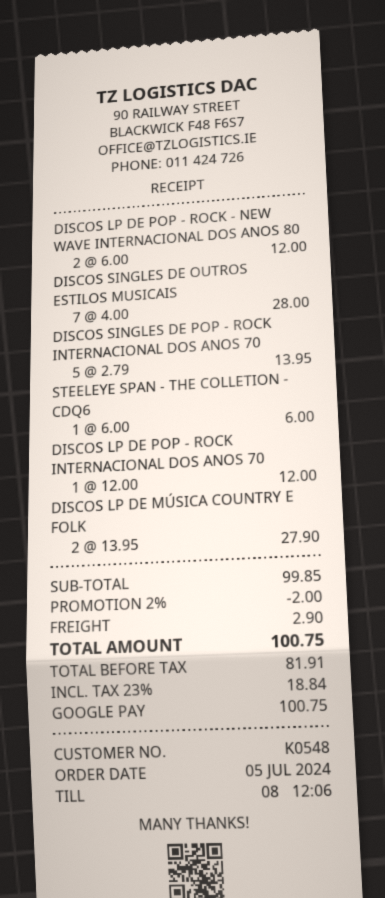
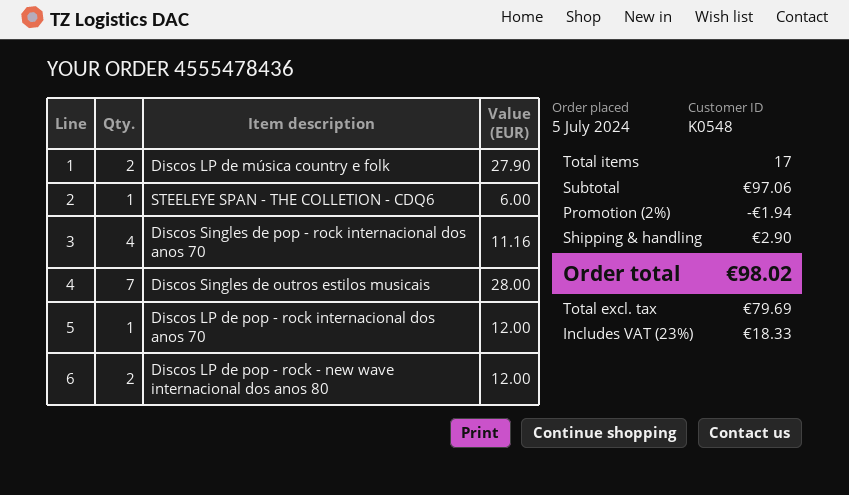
DISCOS SINGLES DE POP - ROCK INTERNACIONAL DOS ANOS 70: 5 for 13.95 -> 4 for 11.16
subtotal: 99.85 -> 97.06
discount: 2% = 2.00 -> 2% = 1.94
net: 81.91 -> 79.69
tax: 23% = 18.84 -> 23% = 18.33
total: 100.75 -> 98.02

